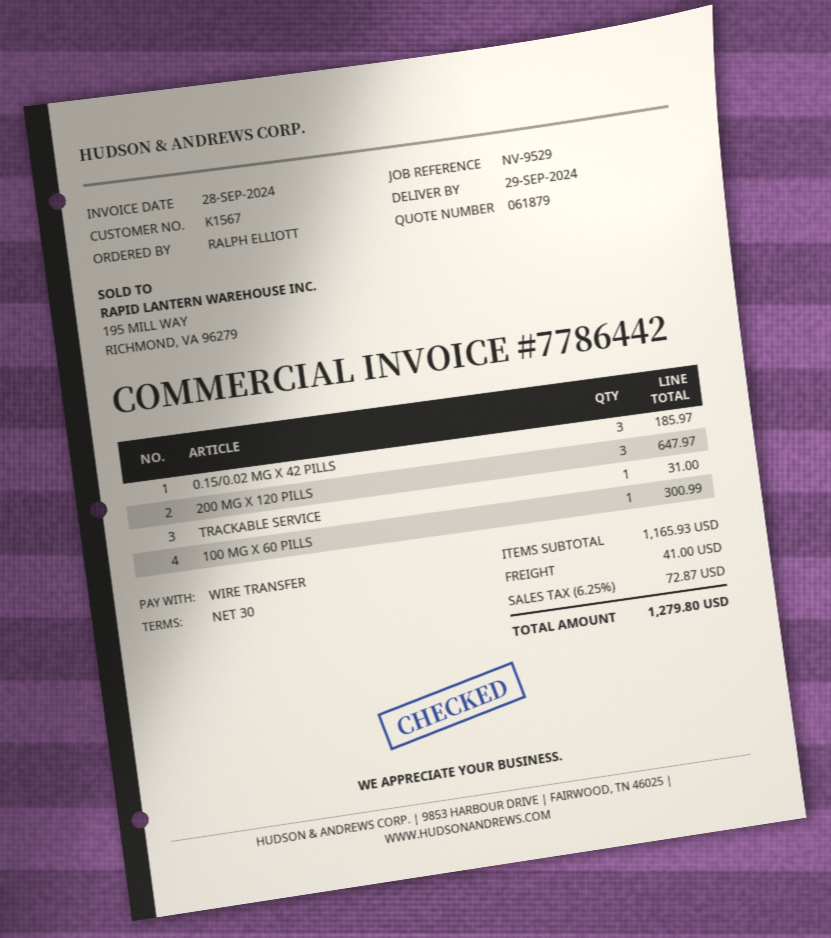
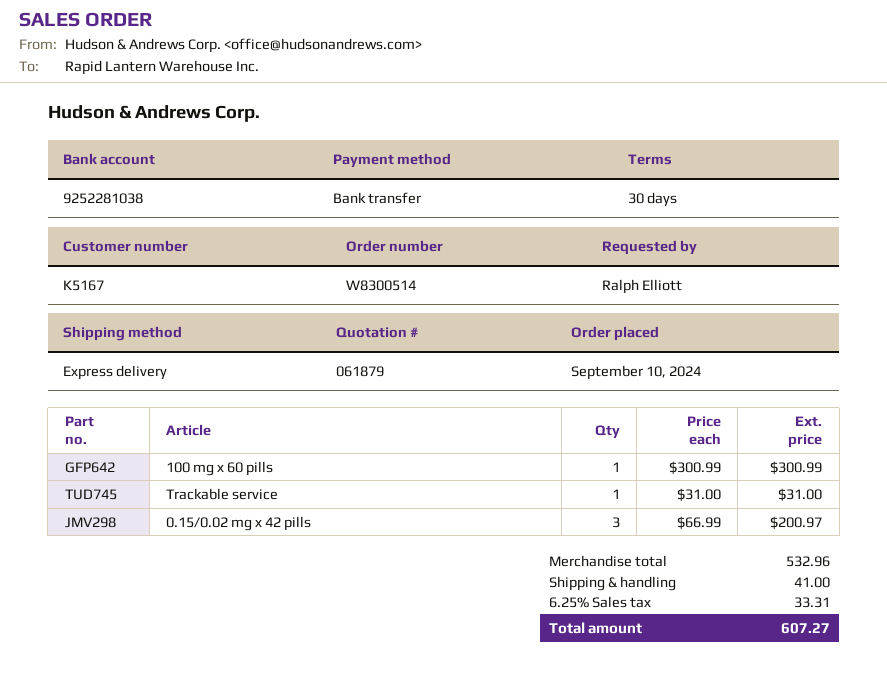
customer number: K1567 -> K5167
0.15/0.02 MG X 42 PILLS: 3 for 185.97 -> 3 for 200.97
200 MG X 120 PILLS: 3 for 647.97 -> none
subtotal: 1165.93 -> 532.96
tax: 6.25% = 72.87 -> 6.25% = 33.31
total: 1279.80 -> 607.27

